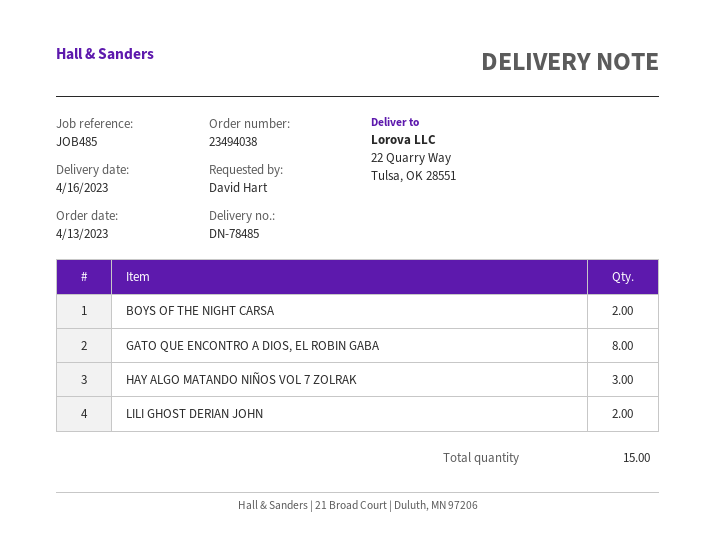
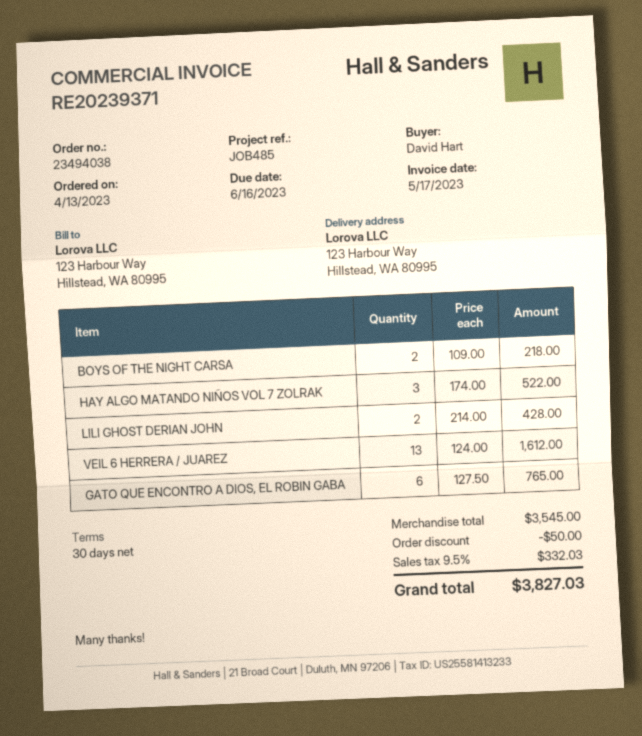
ship to: 22 Quarry Way, Tulsa, OK 28551 -> 123 Harbour Way, Hillstead, WA 80995
GATO QUE ENCONTRO A DIOS, EL ROBIN GABA: 8 -> 6
VEIL 6 HERRERA / JUAREZ: none -> 13

